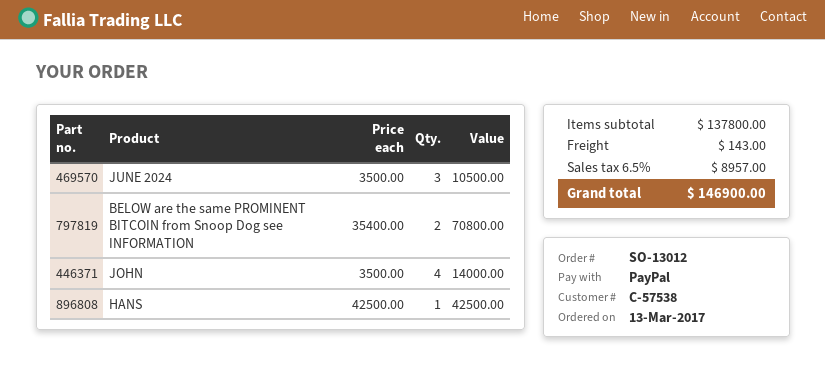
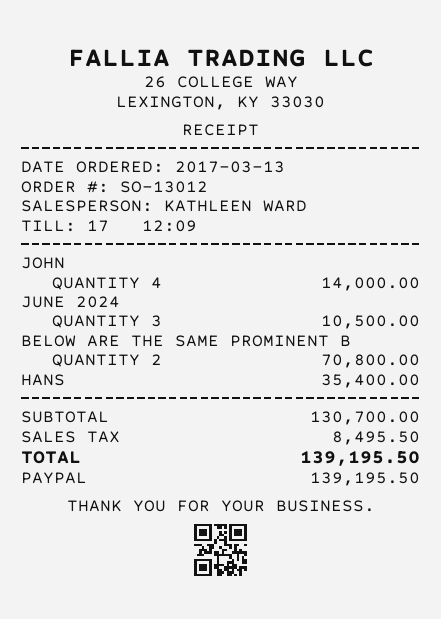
HANS: 1 for 42500.00 -> 1 for 35400.00
subtotal: 137800.00 -> 130700.00
shipping: 143.00 -> none
tax: 8957.00 -> 8495.50
total: 146900.00 -> 139195.50

